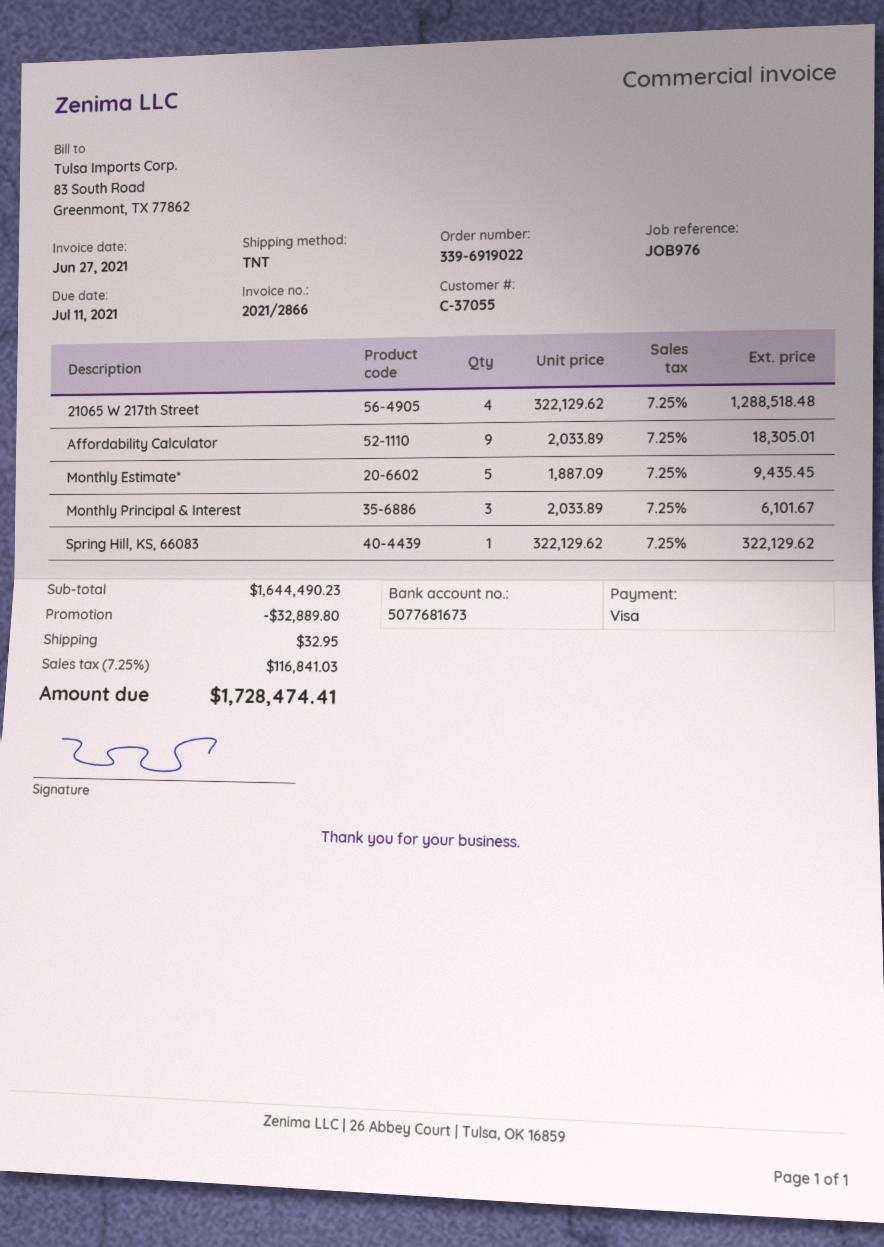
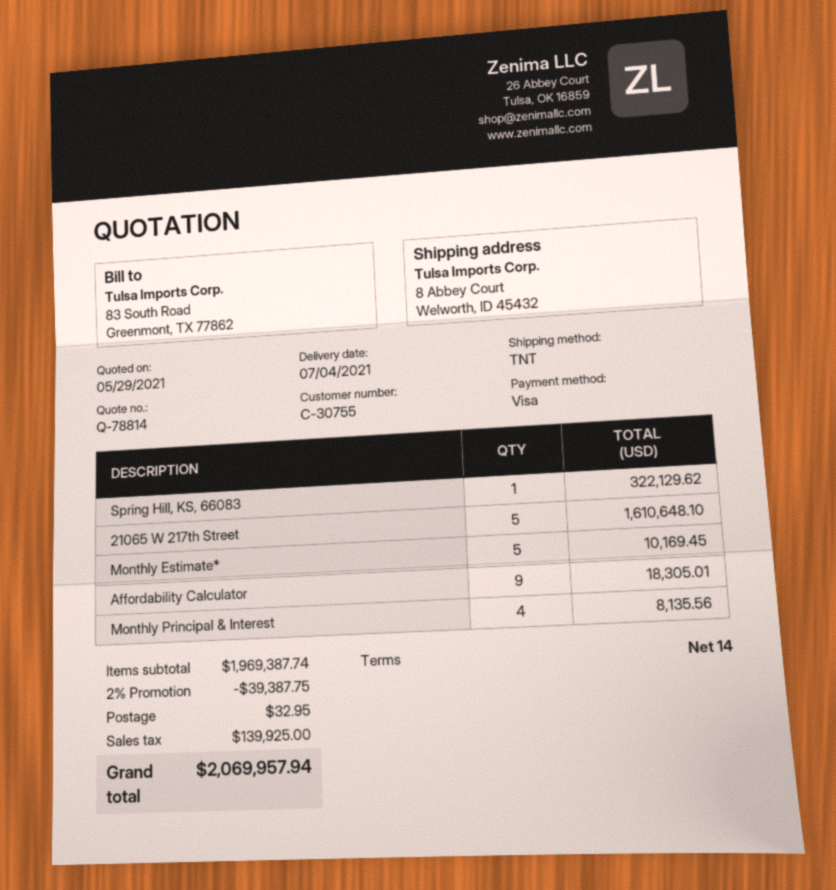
customer number: C-37055 -> C-30755
21065 W 217th Street: 4 for 1288518.48 -> 5 for 1610648.10
Monthly Estimate*: 5 for 9435.45 -> 5 for 10169.45
Monthly Principal & Interest: 3 for 6101.67 -> 4 for 8135.56
subtotal: 1644490.23 -> 1969387.74
discount: 32889.80 -> 39387.75
tax: 116841.03 -> 139925.00
total: 1728474.41 -> 2069957.94

